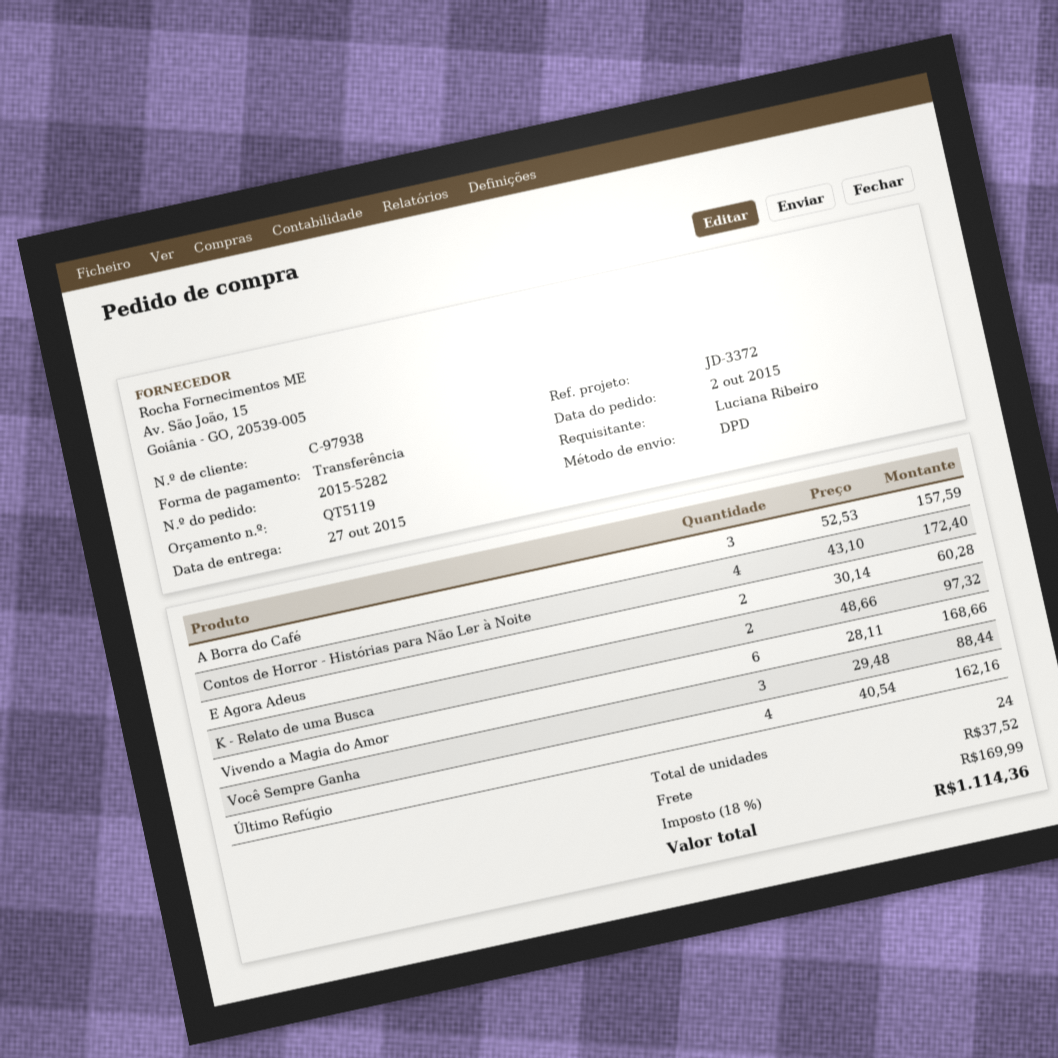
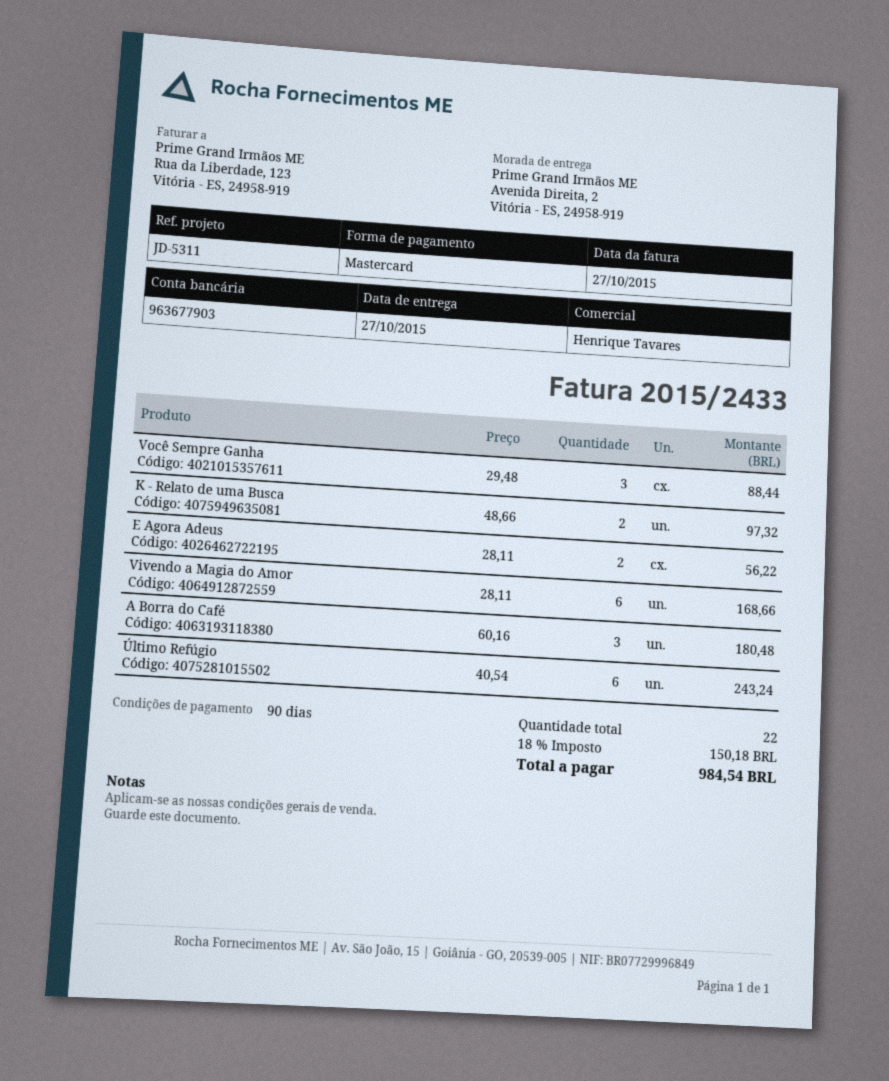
reference: JD-3372 -> JD-5311
payment method: bank transfer -> Mastercard
A Borra do Café: 3 x 52.53 = 157.59 -> 3 x 60.16 = 180.48
Contos de Horror - Histórias para Não Ler à Noite: 4 x 43.10 = 172.40 -> none
E Agora Adeus: 2 x 30.14 = 60.28 -> 2 x 28.11 = 56.22
Último Refúgio: 4 x 40.54 = 162.16 -> 6 x 40.54 = 243.24
total quantity: 24 -> 22
shipping: 37.52 -> none
tax: 18% = 169.99 -> 18% = 150.18
total: 1114.36 -> 984.54

